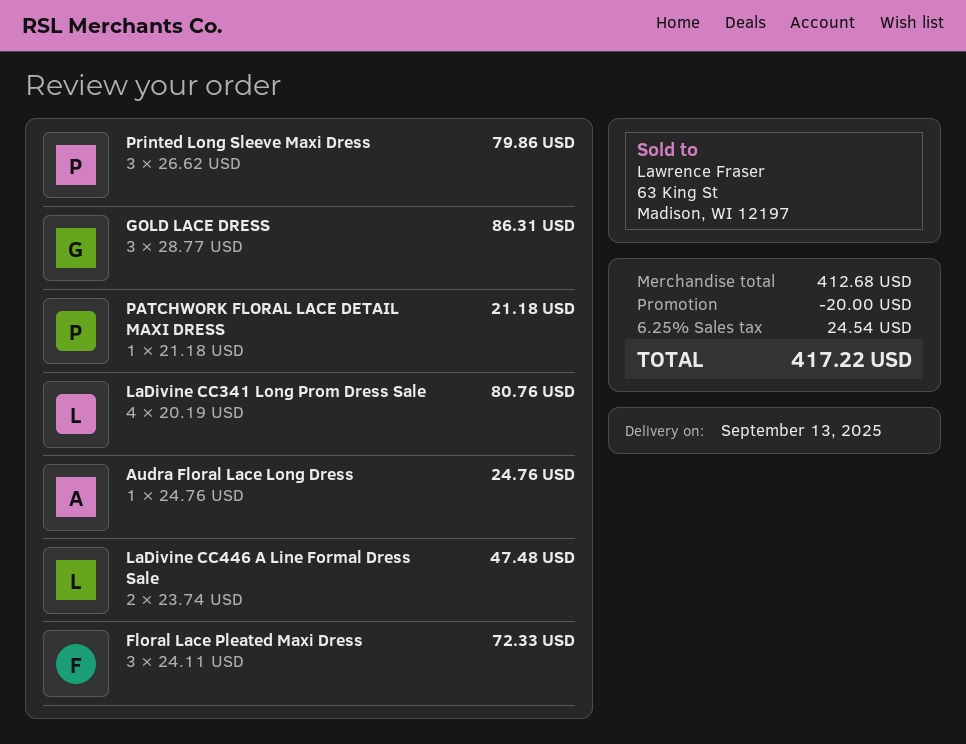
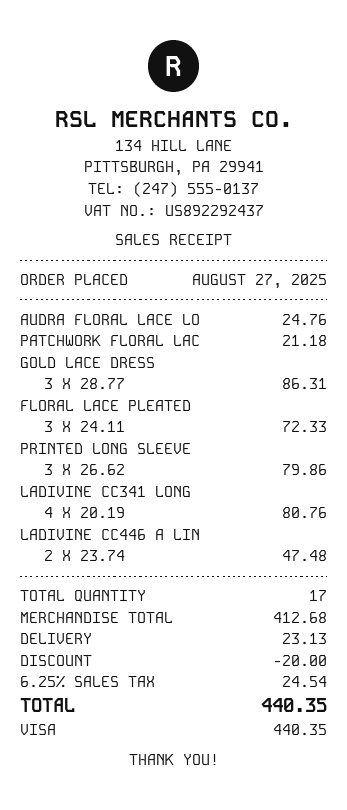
shipping: none -> 23.13
total: 417.22 -> 440.35

